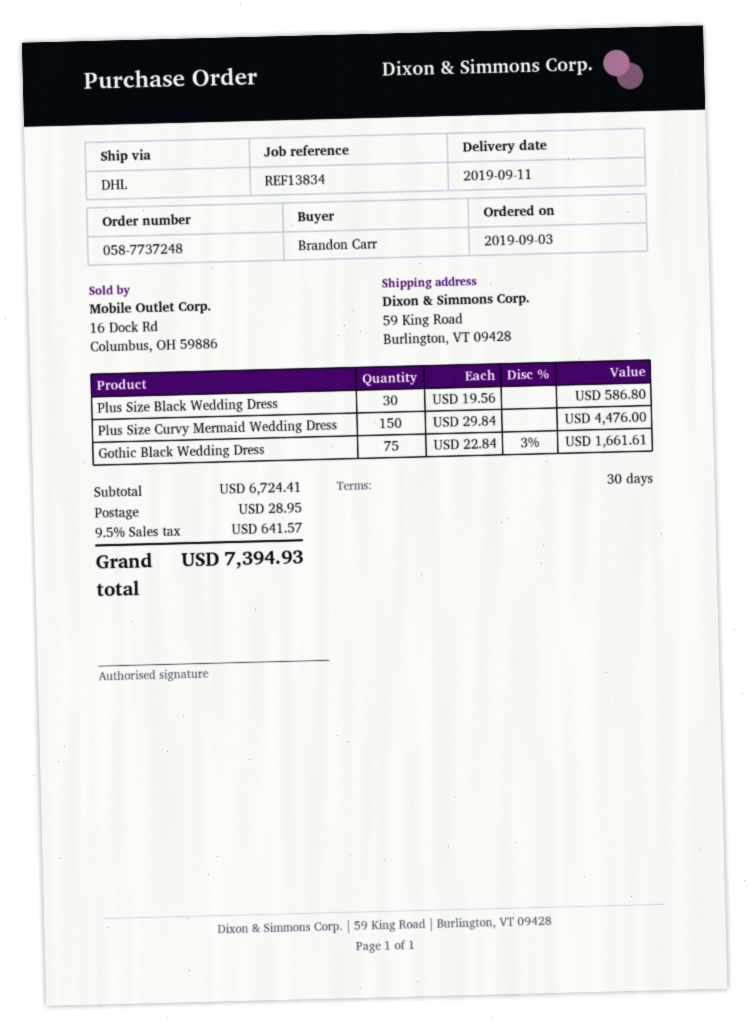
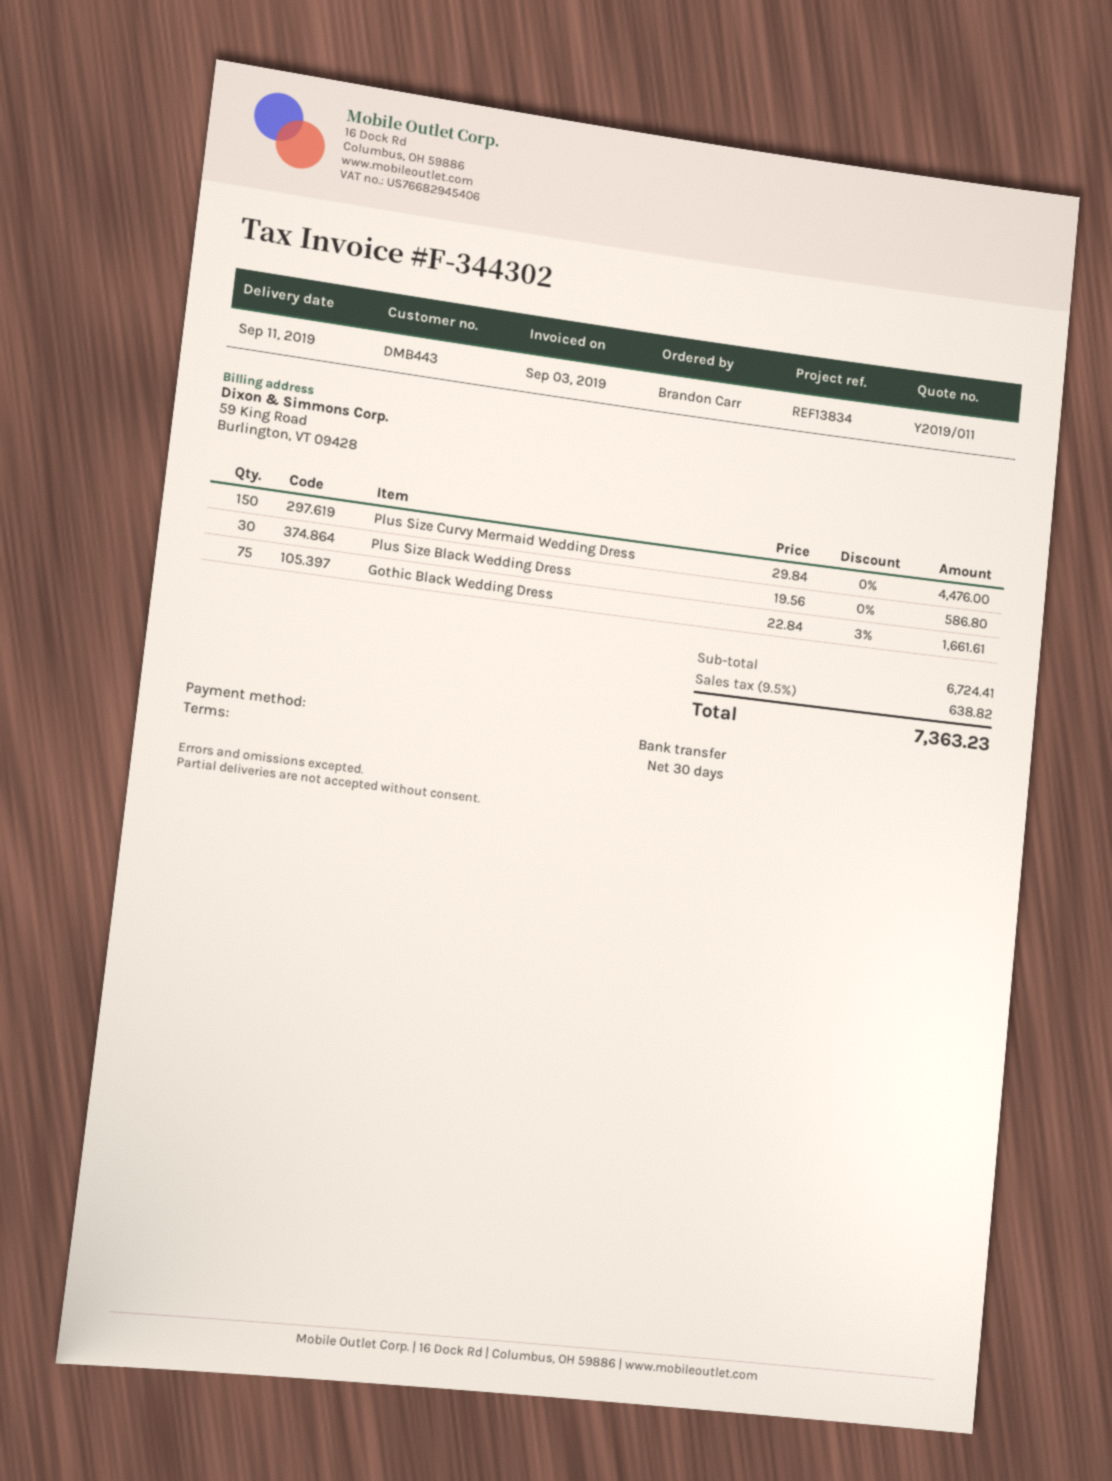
shipping: 28.95 -> none
tax: 9.5% = 641.57 -> 9.5% = 638.82
total: 7394.93 -> 7363.23

